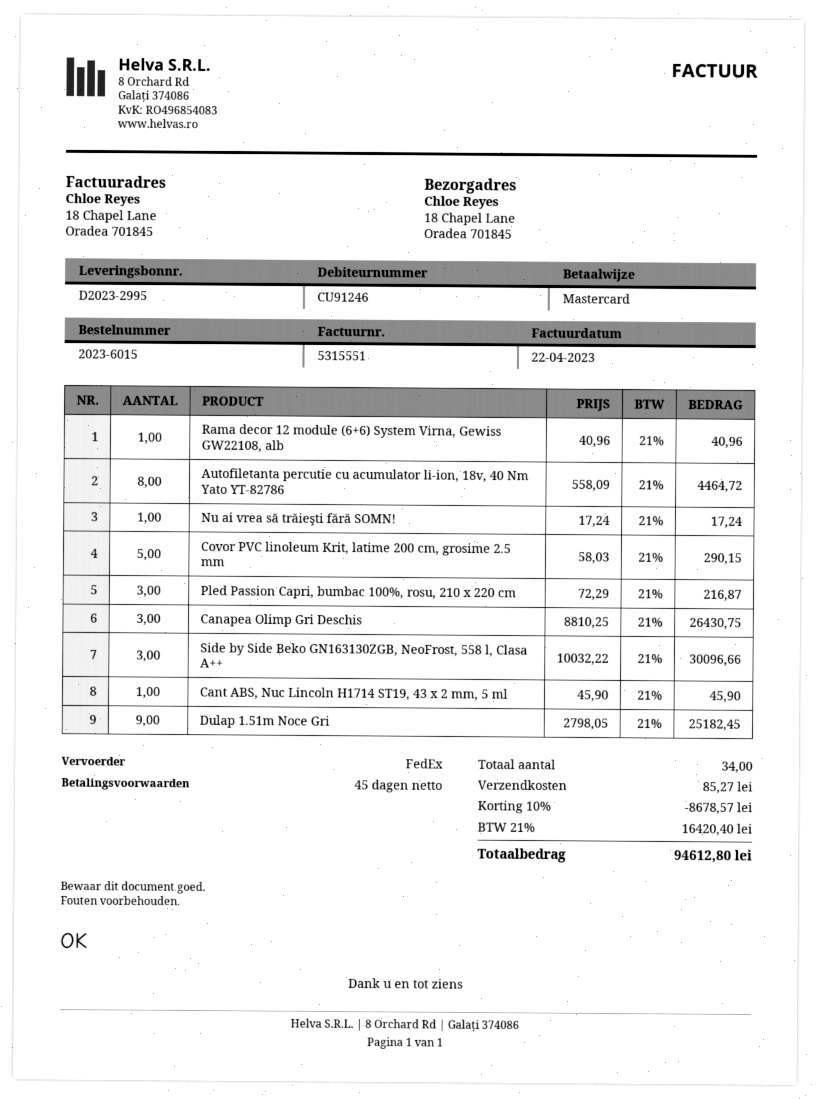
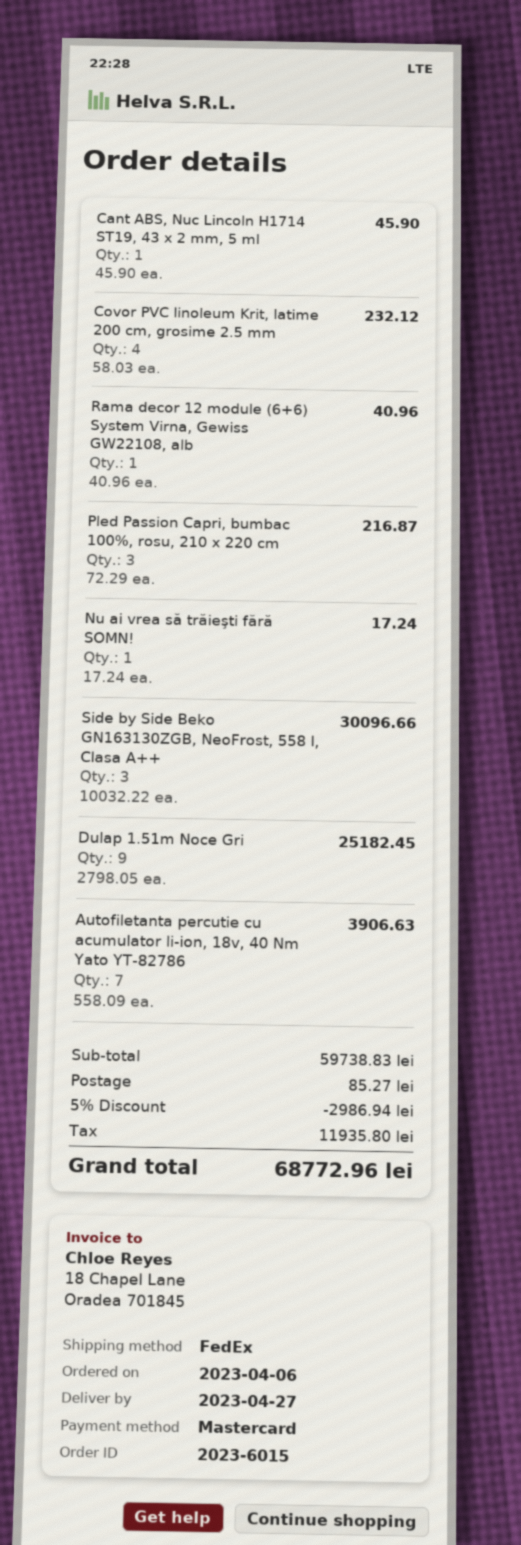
Autofiletanta percutie cu acumulator li-ion, 18v, 40 Nm Yato YT-82786: 8 x 558.09 = 4464.72 -> 7 x 558.09 = 3906.63
Covor PVC linoleum Krit, latime 200 cm, grosime 2.5 mm: 5 x 58.03 = 290.15 -> 4 x 58.03 = 232.12
Canapea Olimp Gri Deschis: 3 x 8810.25 = 26430.75 -> none
discount: 10% = 8678.57 -> 5% = 2986.94
tax: 16420.40 -> 11935.80
total: 94612.80 -> 68772.96

